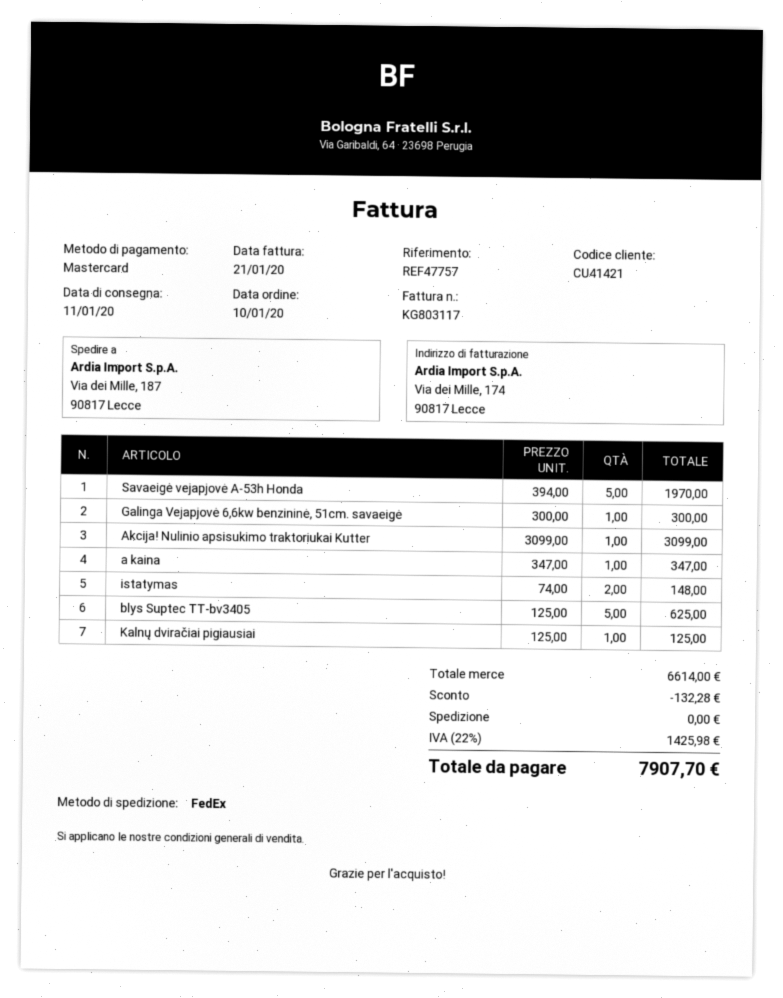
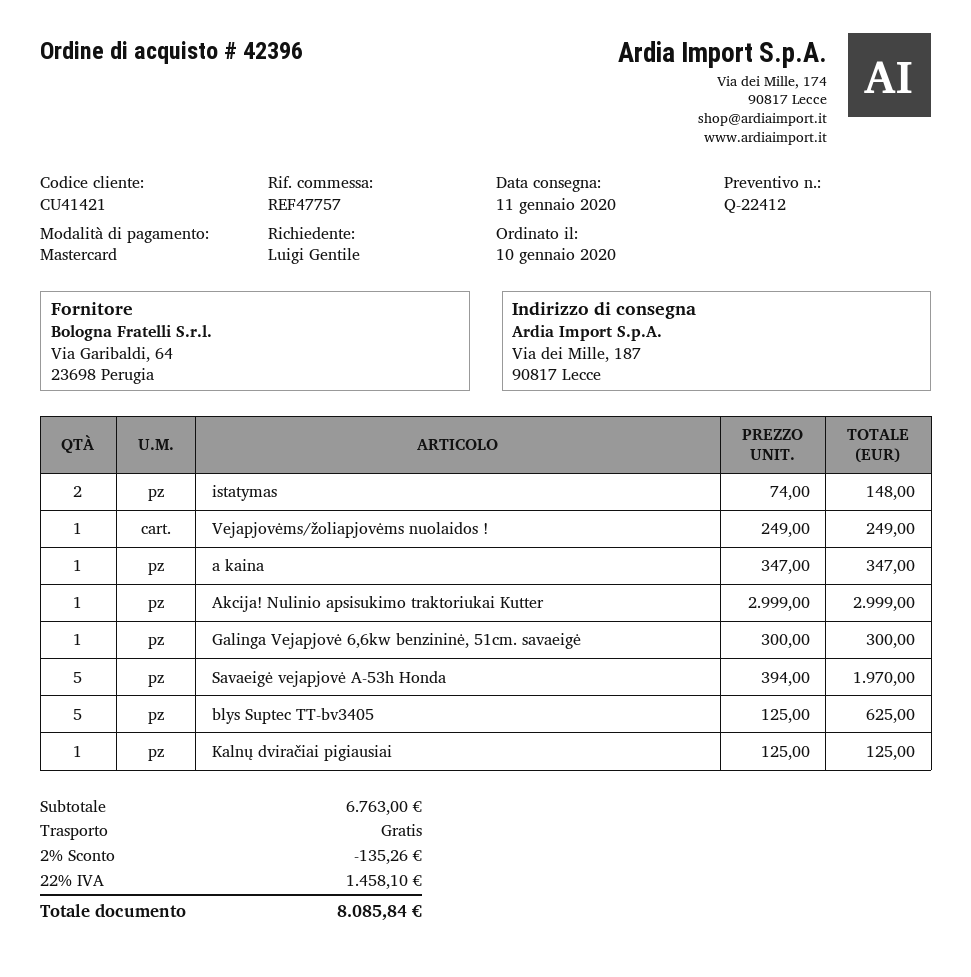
Akcija! Nulinio apsisukimo traktoriukai Kutter: 1 x 3099.00 = 3099.00 -> 1 x 2999.00 = 2999.00
Vejapjovėms/žoliapjovėms nuolaidos !: none -> 1 x 249.00 = 249.00
subtotal: 6614.00 -> 6763.00
discount: 132.28 -> 135.26
tax: 22% = 1425.98 -> 22% = 1458.10
total: 7907.70 -> 8085.84

